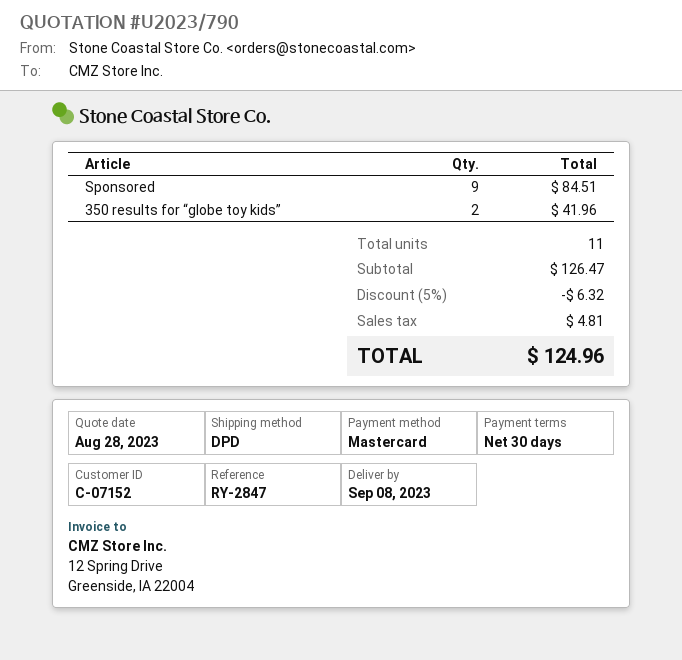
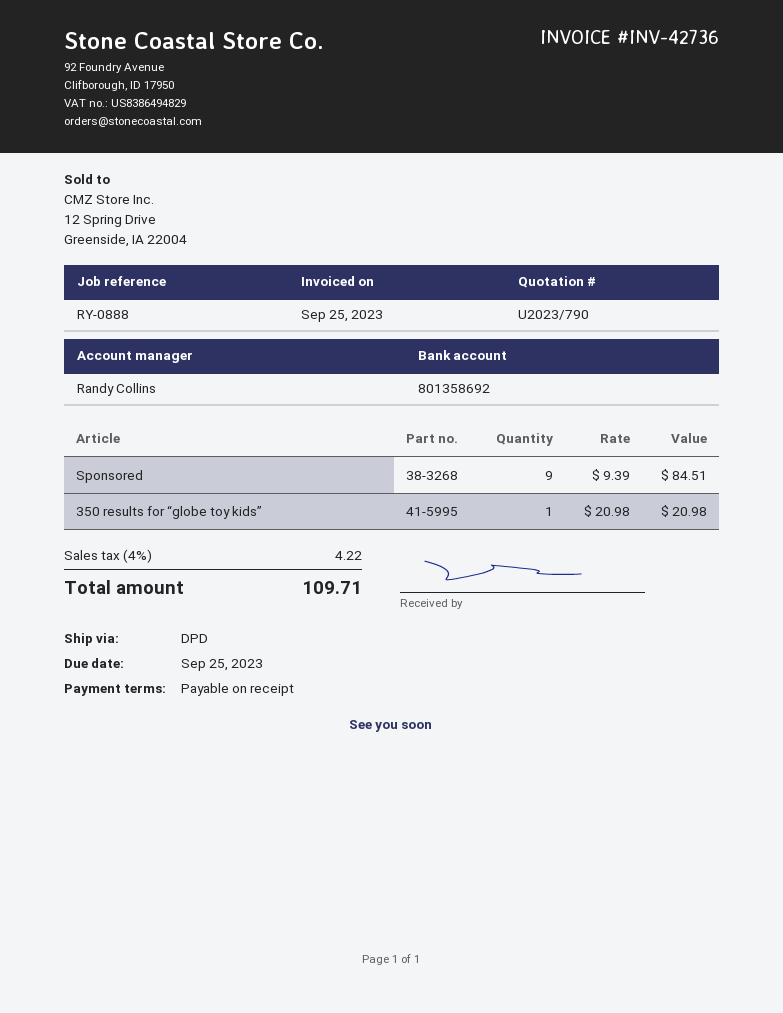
payment terms: 30 days -> on receipt
reference: RY-2847 -> RY-0888
350 results for “globe toy kids”: 2 for 41.96 -> 1 for 20.98
discount: 5% = 6.32 -> none
tax: 4.81 -> 4.22
total: 124.96 -> 109.71

